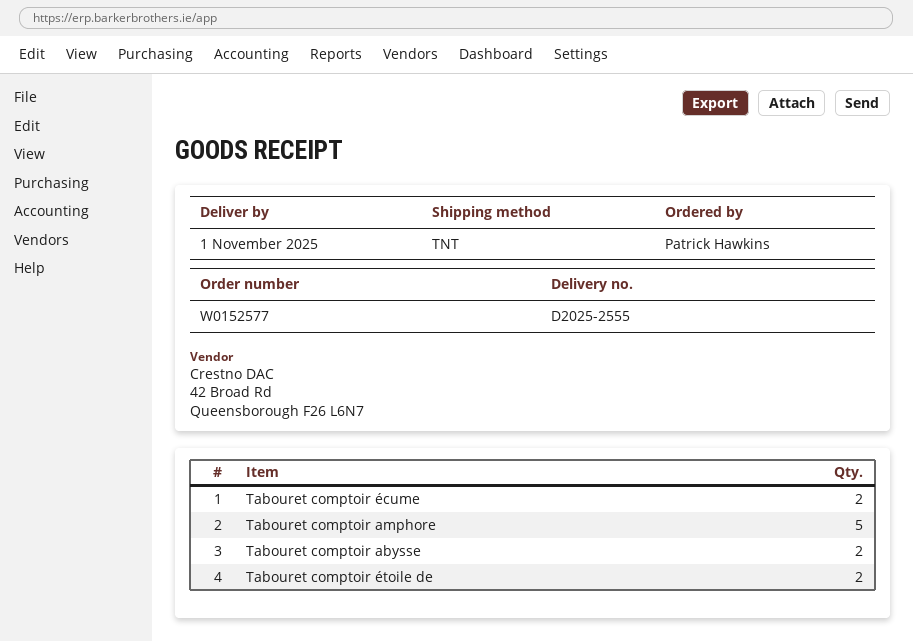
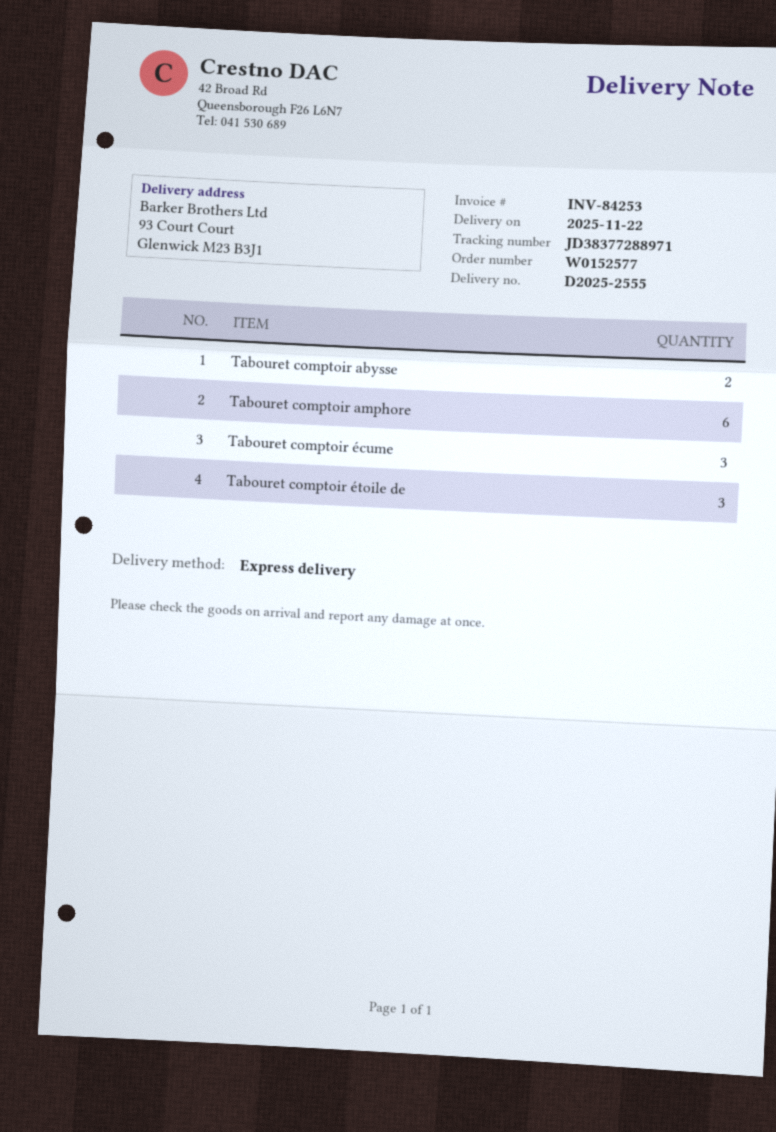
delivery date: 2025-11-01 -> 2025-11-22
shipping method: TNT -> express
Tabouret comptoir écume: 2 -> 3
Tabouret comptoir amphore: 5 -> 6
Tabouret comptoir étoile de: 2 -> 3

